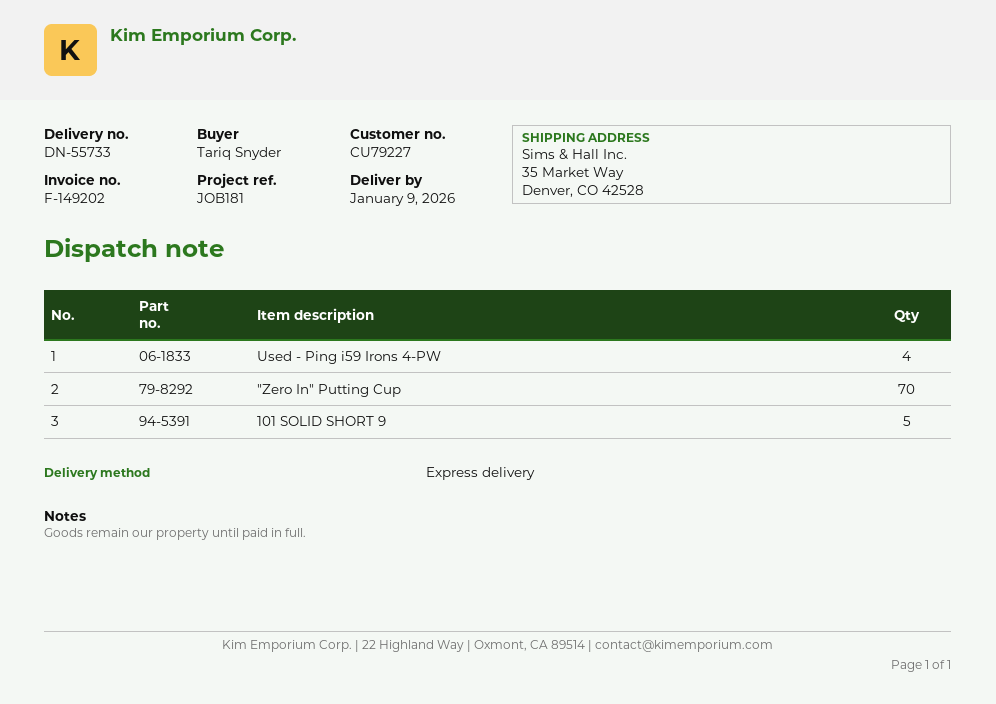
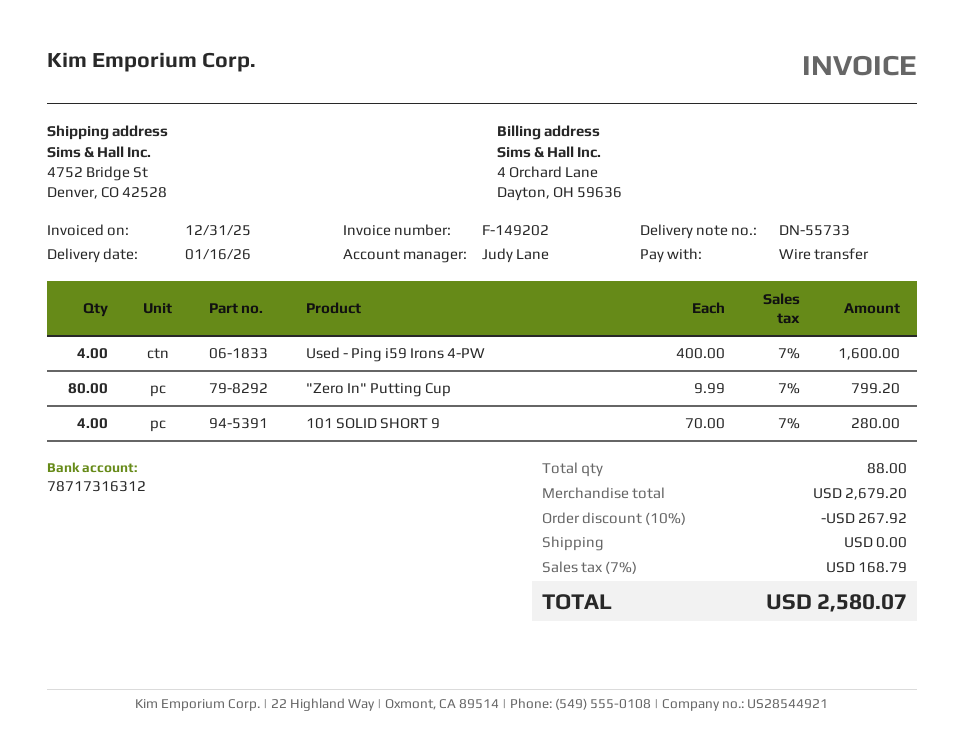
delivery date: 2026-01-09 -> 2026-01-16
ship to: 35 Market Way, Denver, CO 42528 -> 4752 Bridge St, Denver, CO 42528
"Zero In" Putting Cup: 70 -> 80
101 SOLID SHORT 9: 5 -> 4

